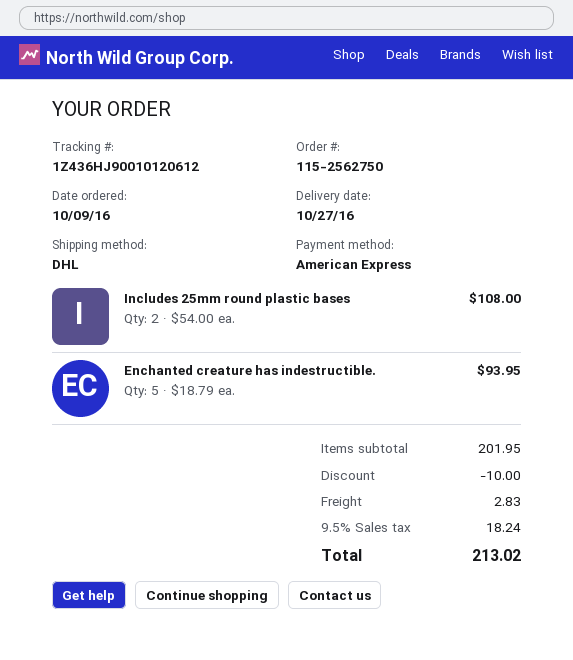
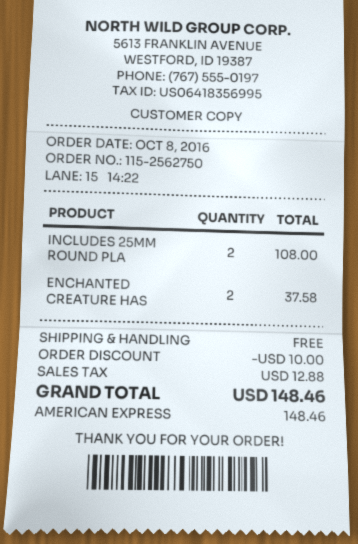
order date: 2016-10-09 -> 2016-10-08
Enchanted creature has indestructible.: 5 for 93.95 -> 2 for 37.58
shipping: 2.83 -> 0.00
tax: 18.24 -> 12.88
total: 213.02 -> 148.46

